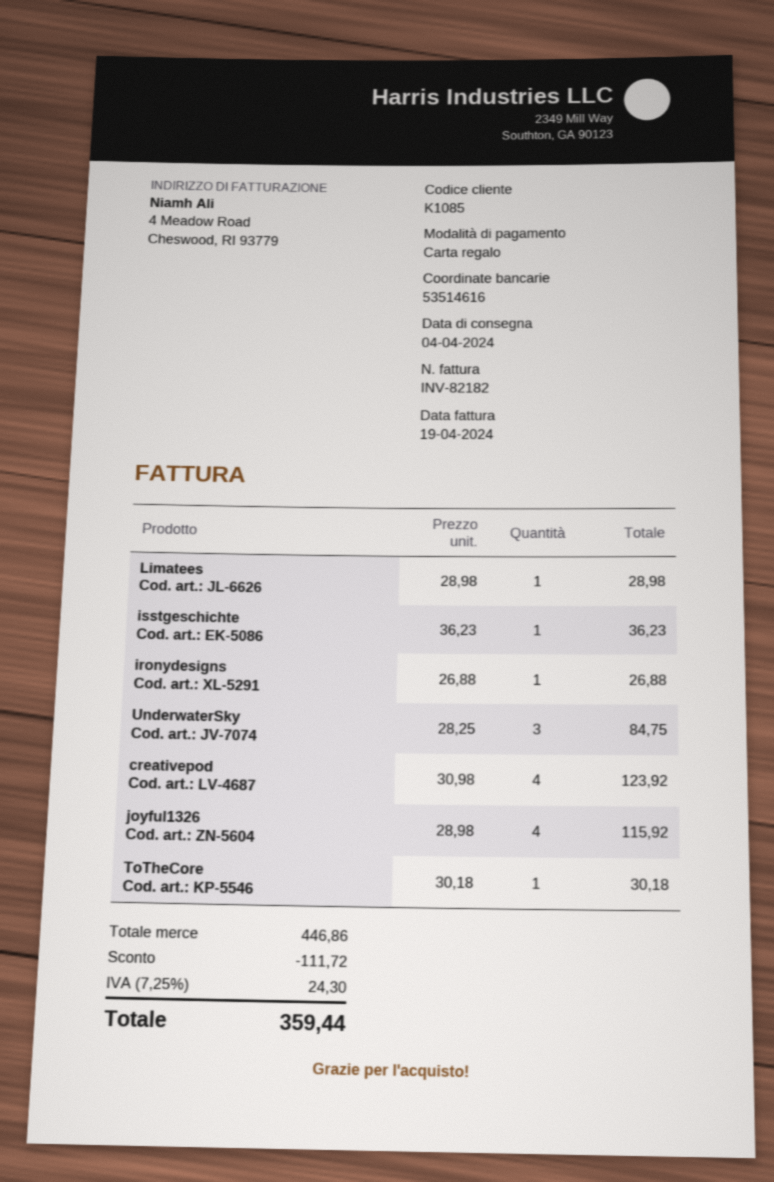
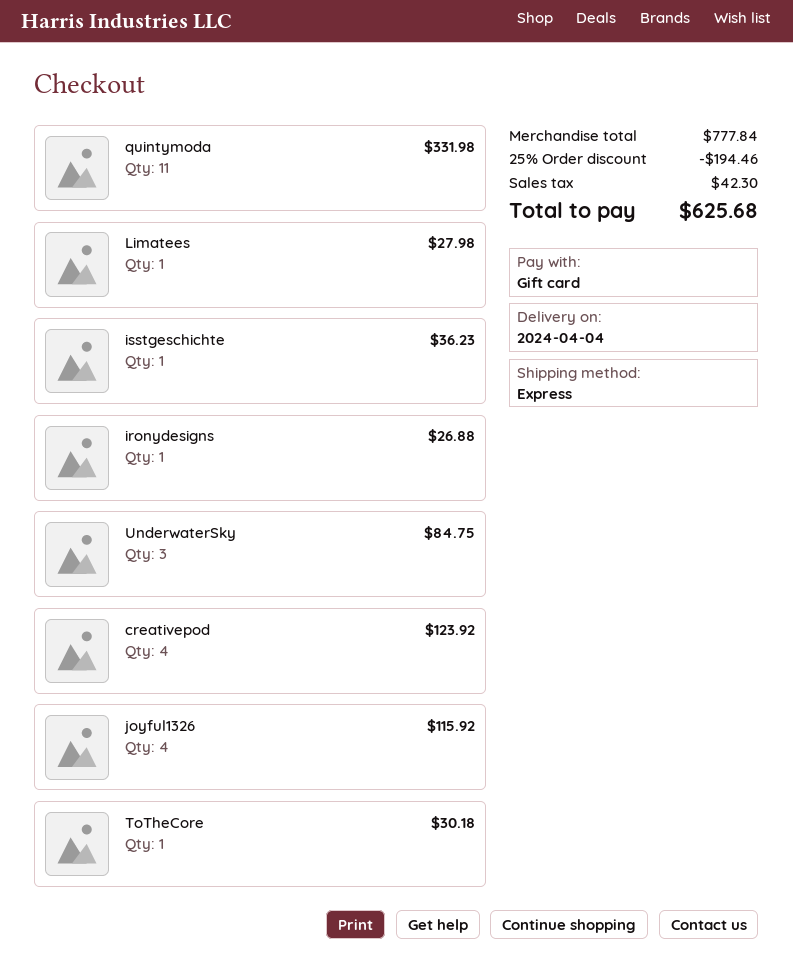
Limatees: 1 for 28.98 -> 1 for 27.98
quintymoda: none -> 11 for 331.98
subtotal: 446.86 -> 777.84
discount: 111.72 -> 194.46
tax: 24.30 -> 42.30
total: 359.44 -> 625.68

